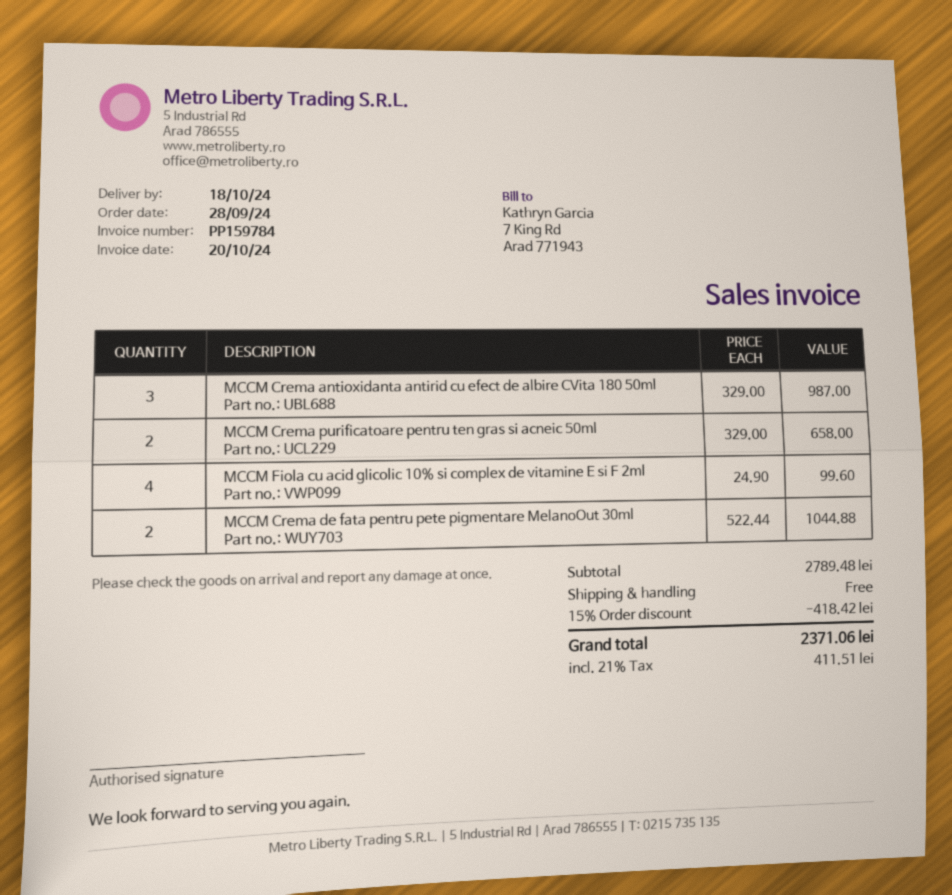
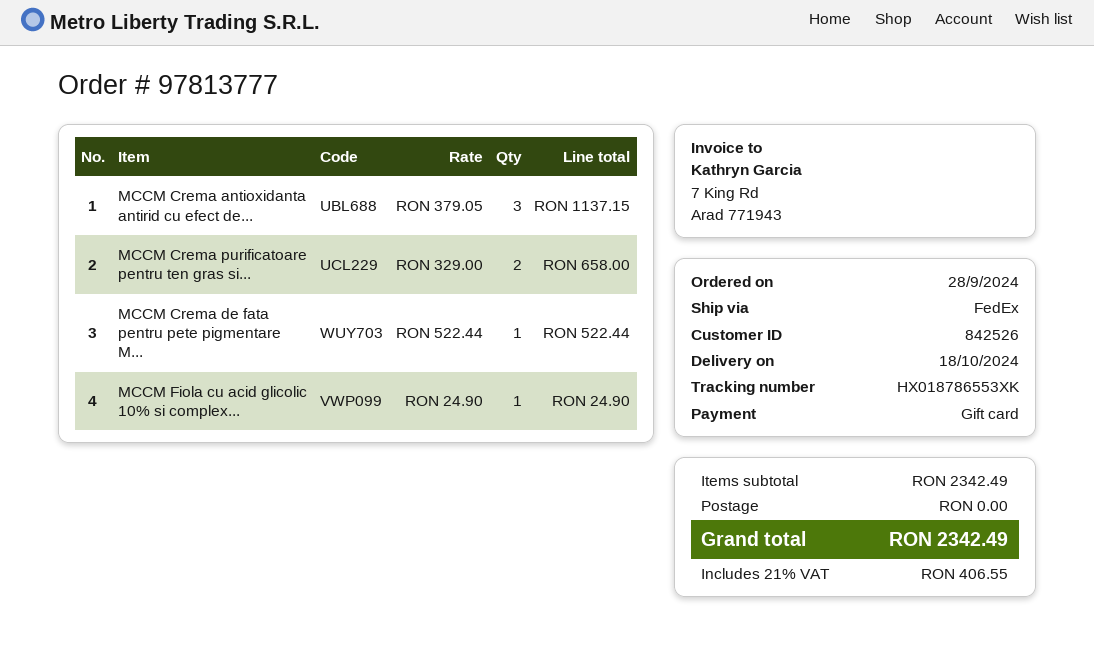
MCCM Crema antioxidanta antirid cu efect de albire CVita 180 50ml: 3 x 329.00 = 987.00 -> 3 x 379.05 = 1137.15
MCCM Fiola cu acid glicolic 10% si complex de vitamine E si F 2ml: 4 x 24.90 = 99.60 -> 1 x 24.90 = 24.90
MCCM Crema de fata pentru pete pigmentare MelanoOut 30ml: 2 x 522.44 = 1044.88 -> 1 x 522.44 = 522.44
subtotal: 2789.48 -> 2342.49
discount: 15% = 418.42 -> none
tax: 21% = 411.51 -> 21% = 406.55
total: 2371.06 -> 2342.49

